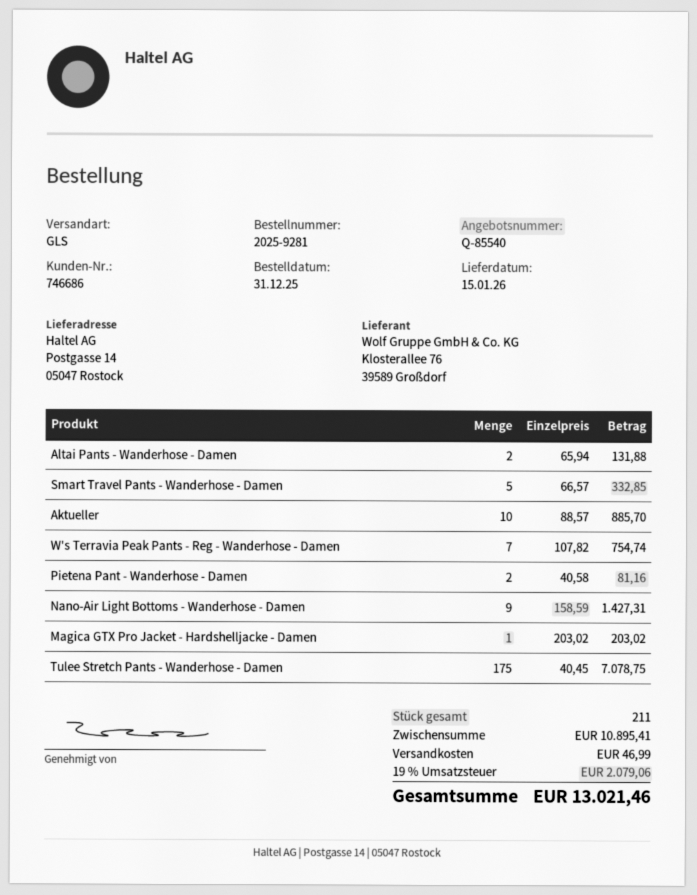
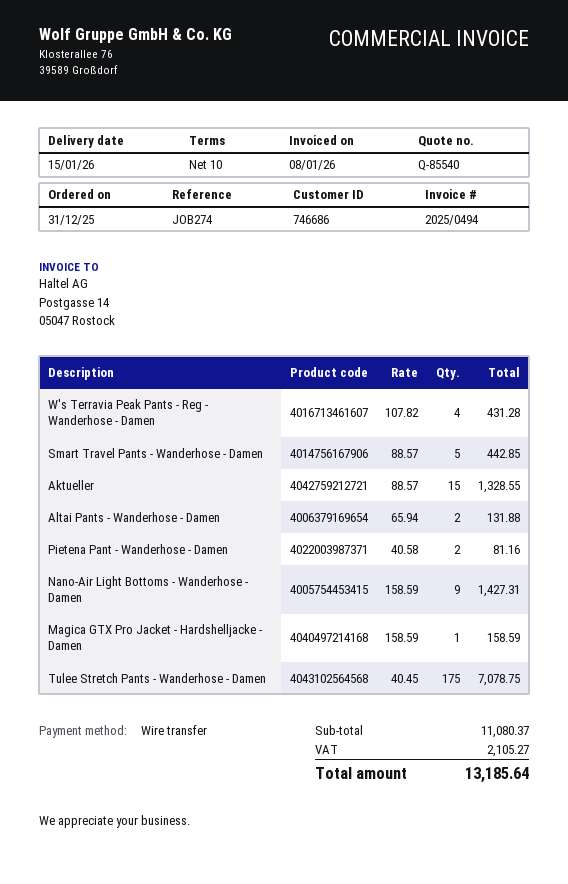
Smart Travel Pants - Wanderhose - Damen: 5 x 66.57 = 332.85 -> 5 x 88.57 = 442.85
Aktueller: 10 x 88.57 = 885.70 -> 15 x 88.57 = 1328.55
W's Terravia Peak Pants - Reg - Wanderhose - Damen: 7 x 107.82 = 754.74 -> 4 x 107.82 = 431.28
Magica GTX Pro Jacket - Hardshelljacke - Damen: 1 x 203.02 = 203.02 -> 1 x 158.59 = 158.59
subtotal: 10895.41 -> 11080.37
shipping: 46.99 -> none
tax: 2079.06 -> 2105.27
total: 13021.46 -> 13185.64

